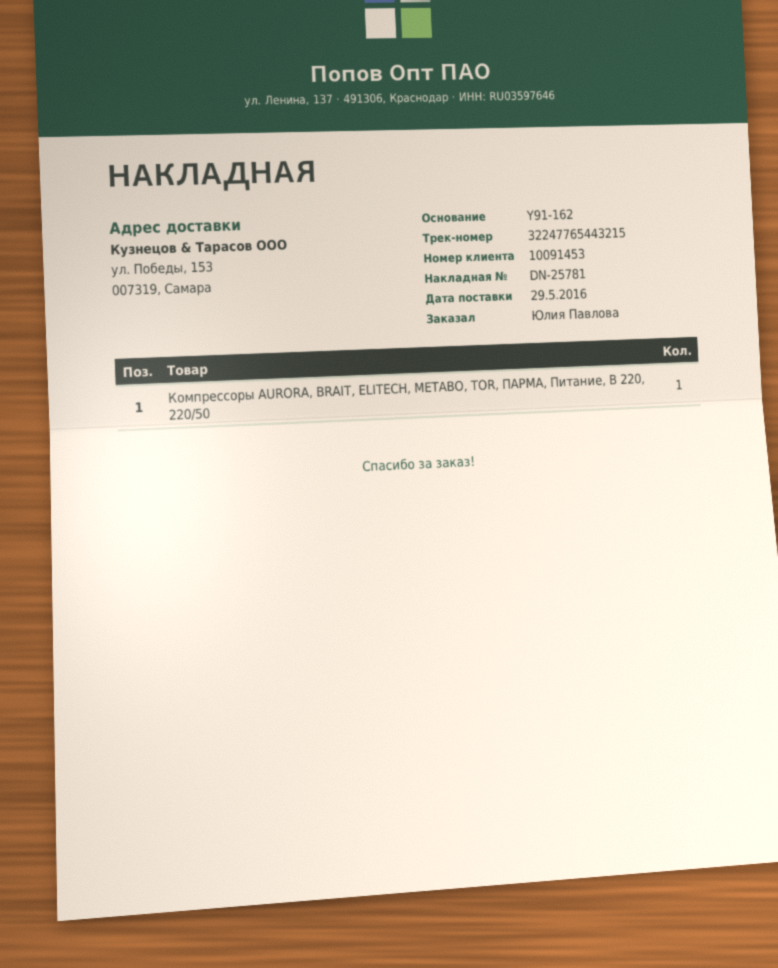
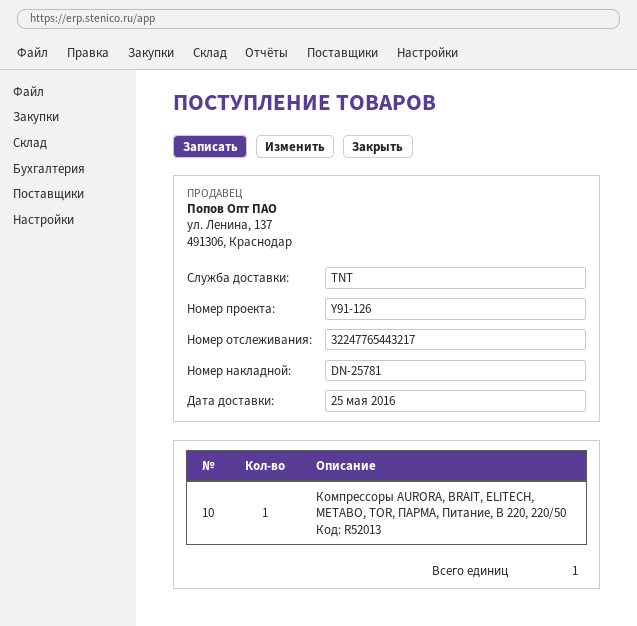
delivery date: 2016-05-29 -> 2016-05-25
reference: Y91-162 -> Y91-126
tracking number: 32247765443215 -> 32247765443217

